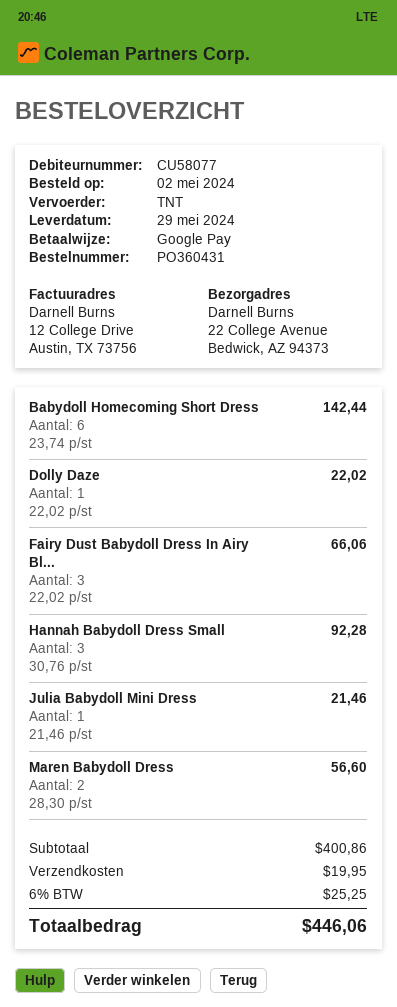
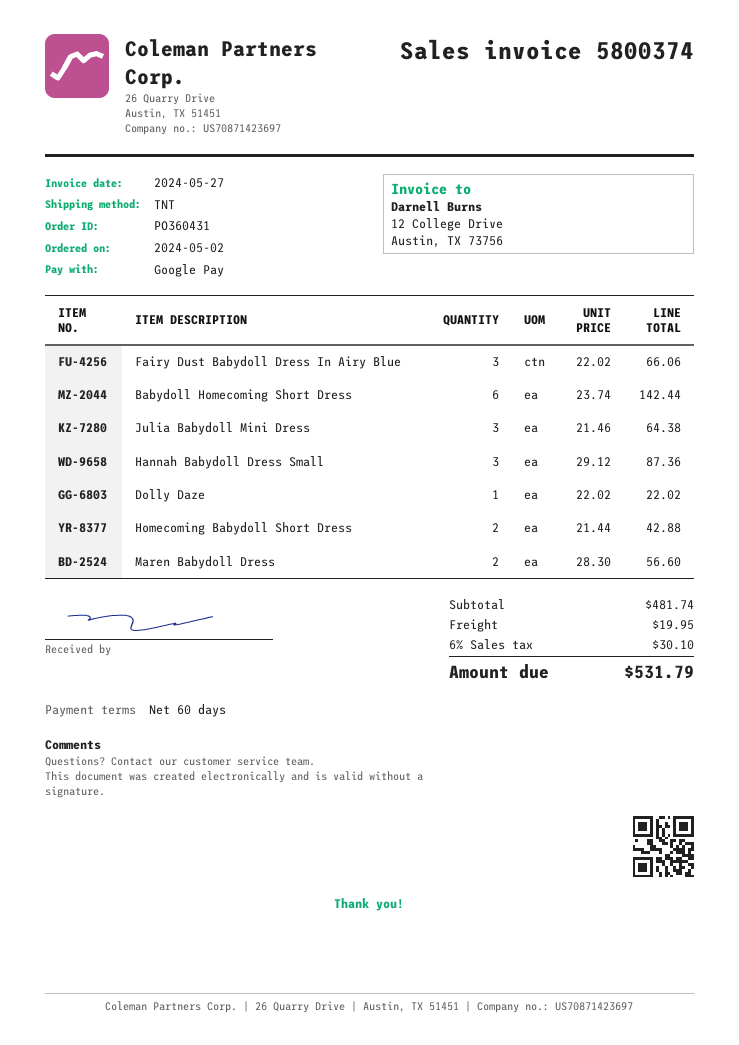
Hannah Babydoll Dress Small: 3 x 30.76 = 92.28 -> 3 x 29.12 = 87.36
Julia Babydoll Mini Dress: 1 x 21.46 = 21.46 -> 3 x 21.46 = 64.38
Homecoming Babydoll Short Dress: none -> 2 x 21.44 = 42.88
subtotal: 400.86 -> 481.74
tax: 6% = 25.25 -> 6% = 30.10
total: 446.06 -> 531.79

